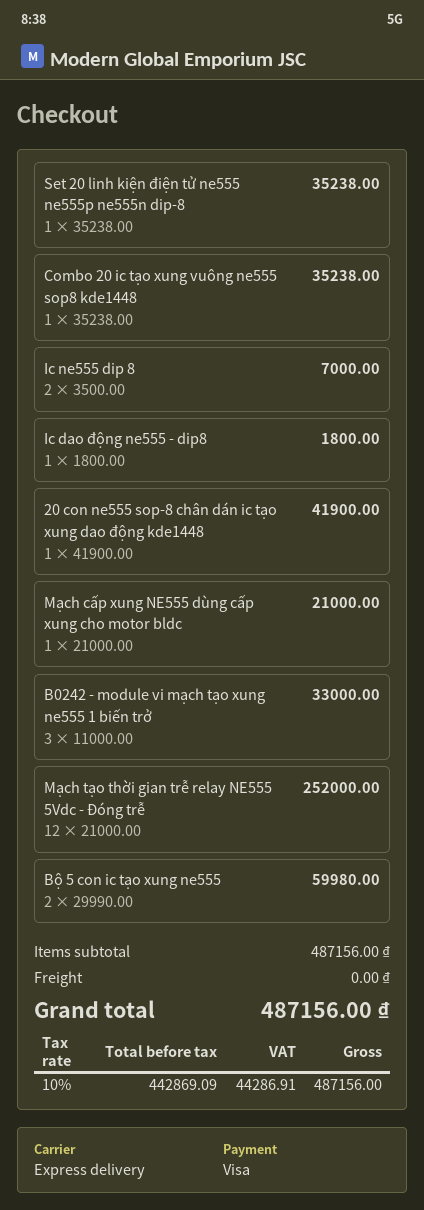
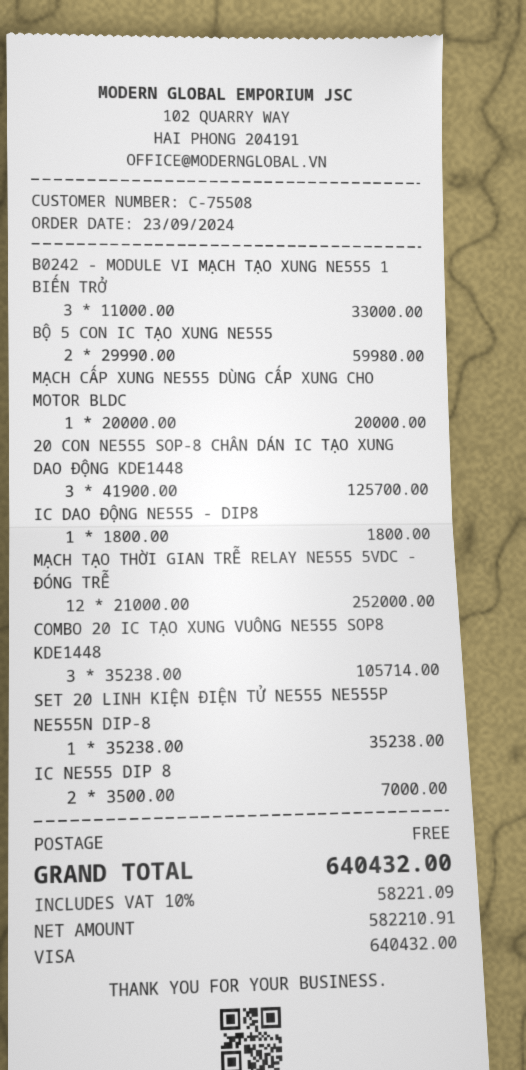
Combo 20 ic tạo xung vuông ne555 sop8 kde1448: 1 x 35238.00 = 35238.00 -> 3 x 35238.00 = 105714.00
20 con ne555 sop-8 chân dán ic tạo xung dao động kde1448: 1 x 41900.00 = 41900.00 -> 3 x 41900.00 = 125700.00
Mạch cấp xung NE555 dùng cấp xung cho motor bldc: 1 x 21000.00 = 21000.00 -> 1 x 20000.00 = 20000.00
net: 442869.09 -> 582210.91
tax: 10% = 44286.91 -> 10% = 58221.09
total: 487156.00 -> 640432.00

